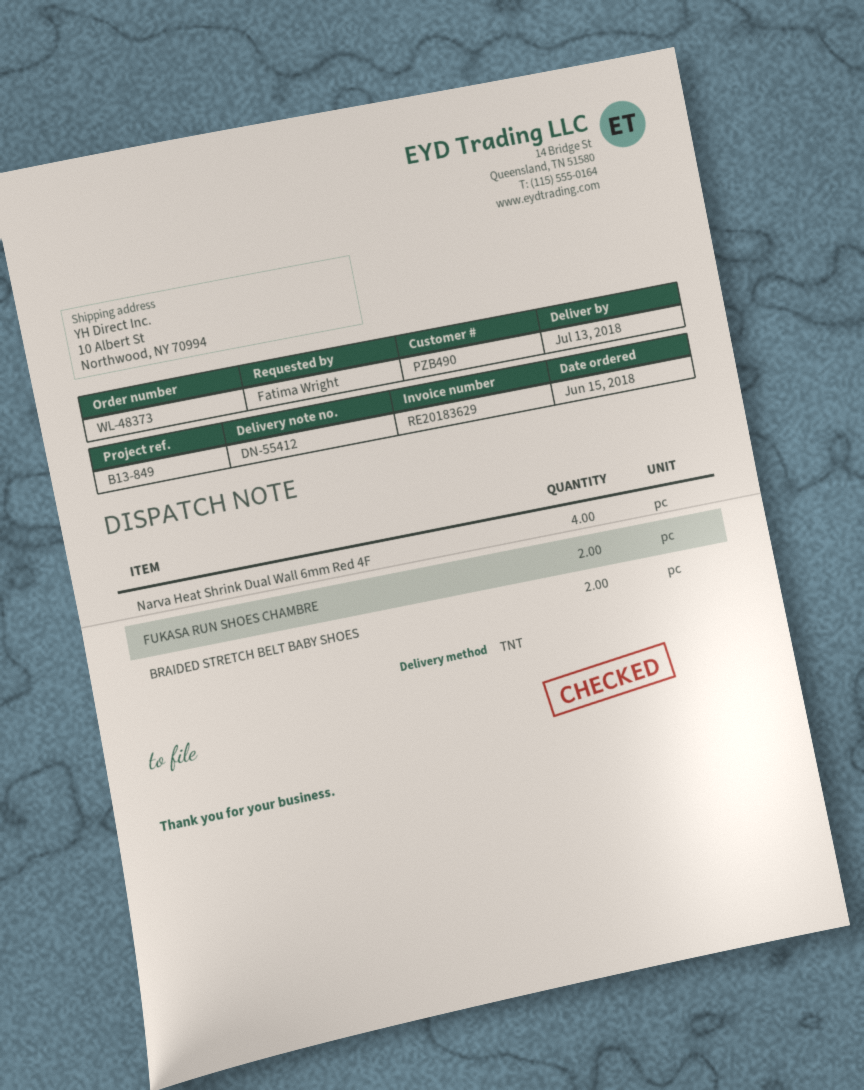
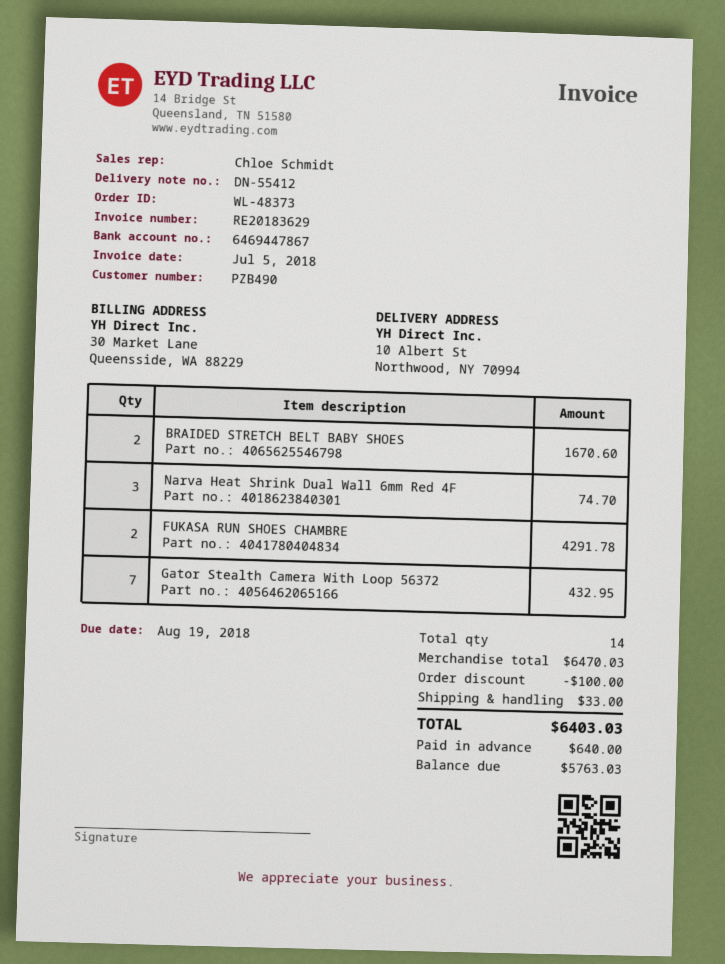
Narva Heat Shrink Dual Wall 6mm Red 4F: 4 -> 3
Gator Stealth Camera With Loop 56372: none -> 7

